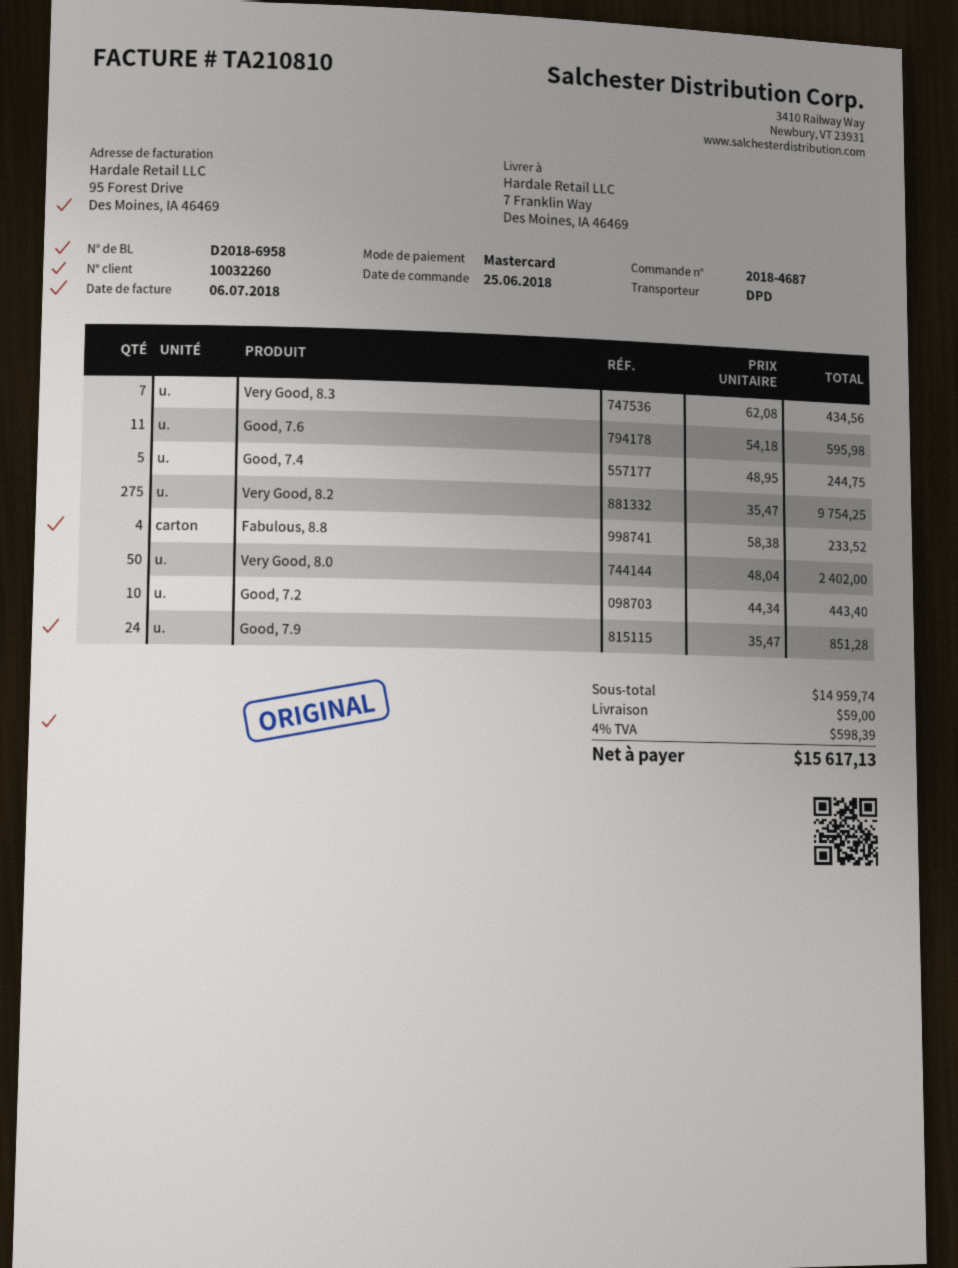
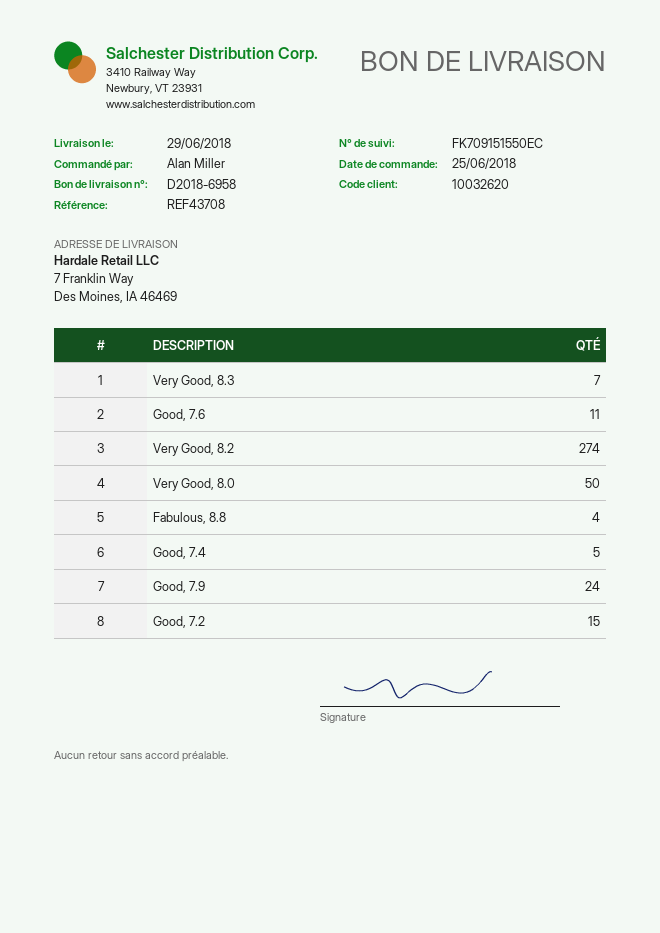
customer number: 10032260 -> 10032620
Very Good, 8.2: 275 -> 274
Good, 7.2: 10 -> 15

